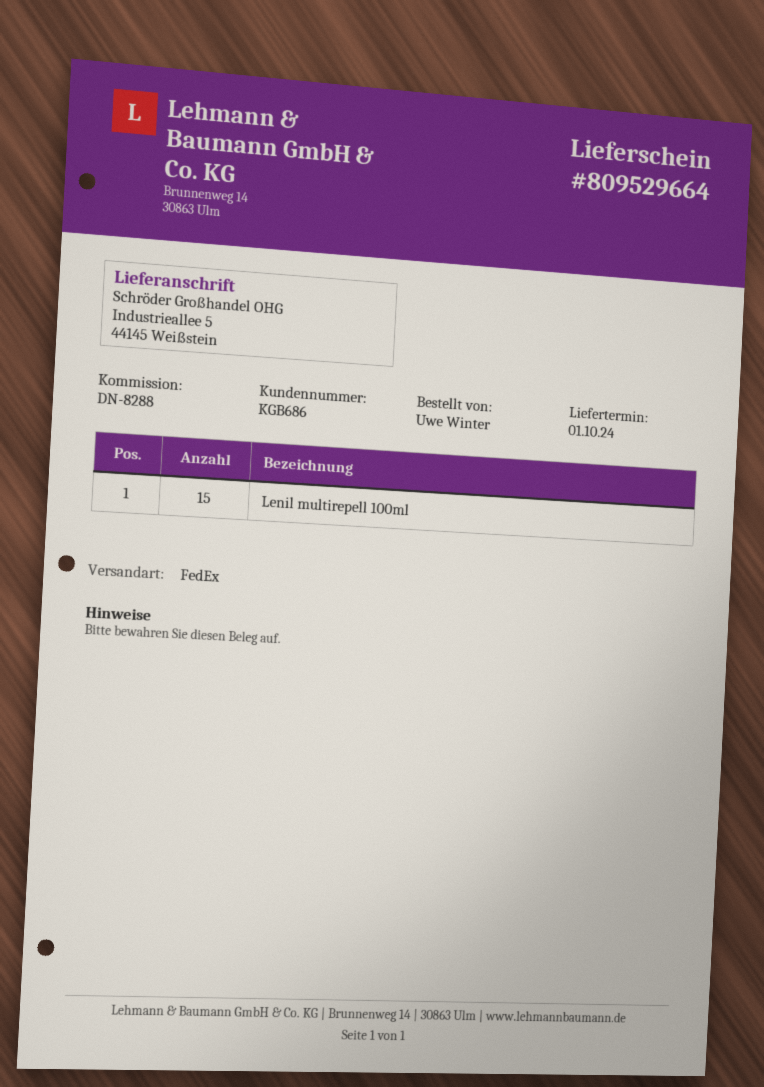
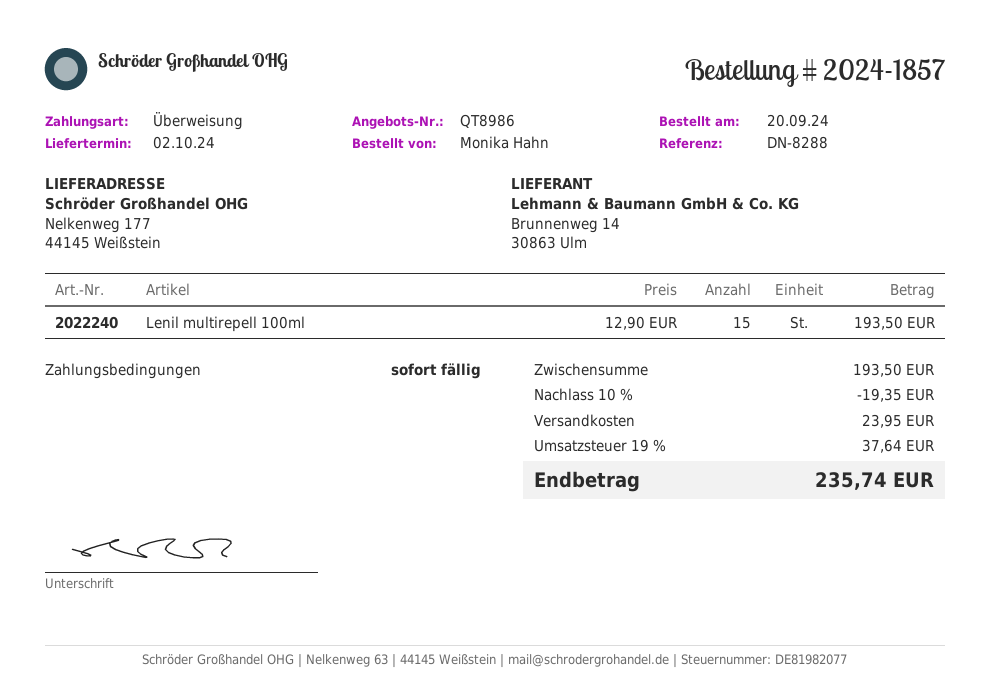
delivery date: 2024-10-01 -> 2024-10-02
ordered by: Uwe Winter -> Monika Hahn
ship to: Industrieallee 5, 44145 Weißstein -> Nelkenweg 177, 44145 Weißstein

